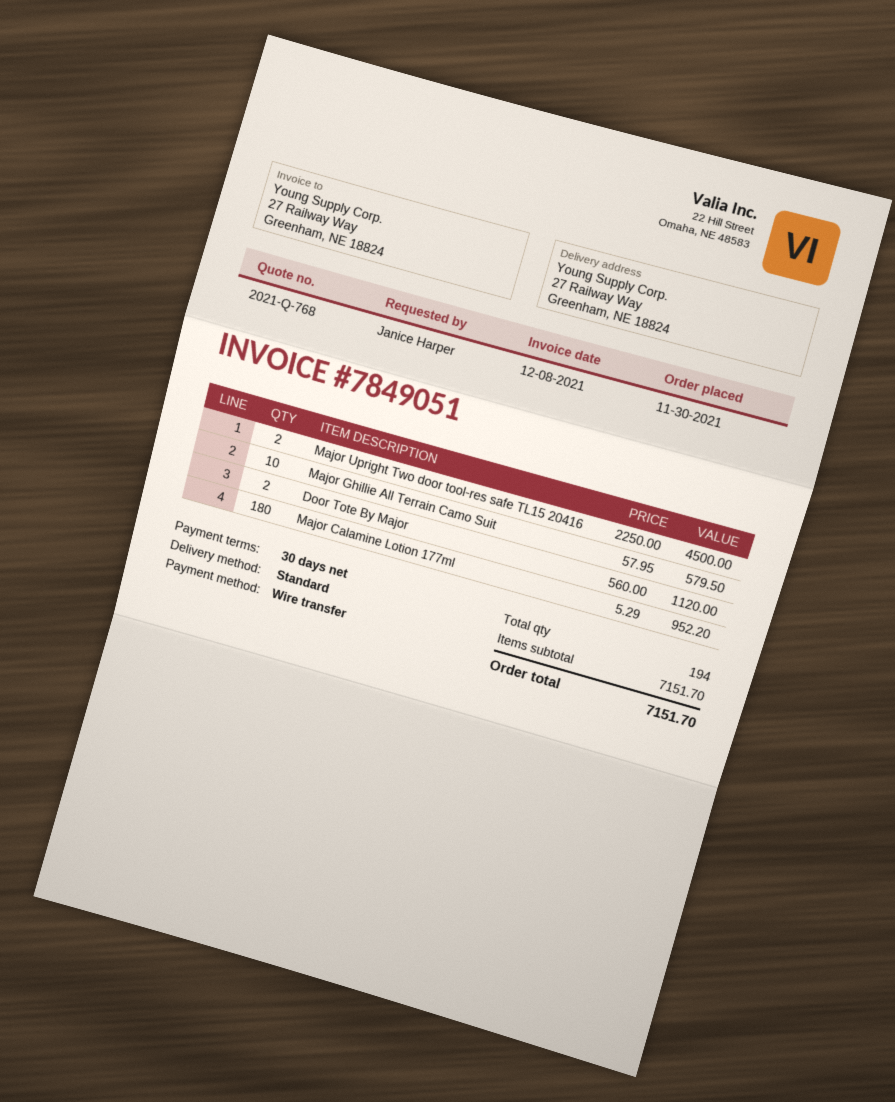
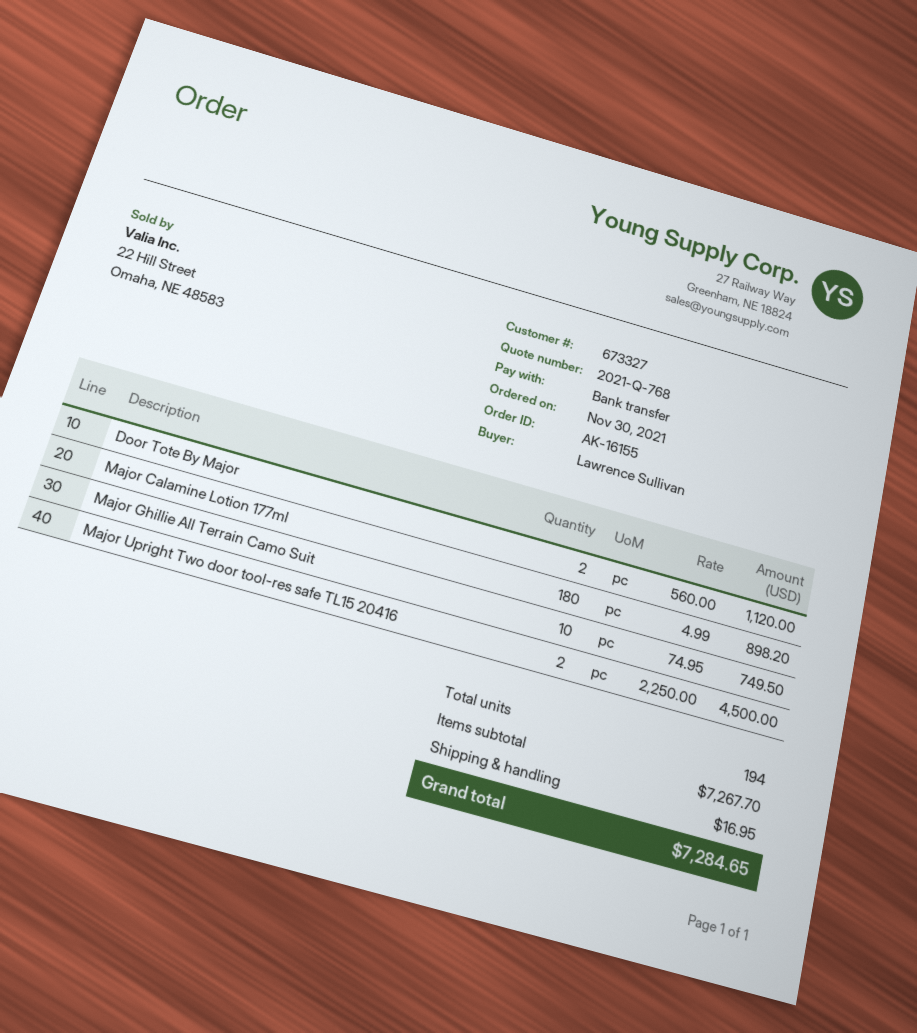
ordered by: Janice Harper -> Lawrence Sullivan
Major Ghillie All Terrain Camo Suit: 10 x 57.95 = 579.50 -> 10 x 74.95 = 749.50
Major Calamine Lotion 177ml: 180 x 5.29 = 952.20 -> 180 x 4.99 = 898.20
subtotal: 7151.70 -> 7267.70
shipping: none -> 16.95
total: 7151.70 -> 7284.65

